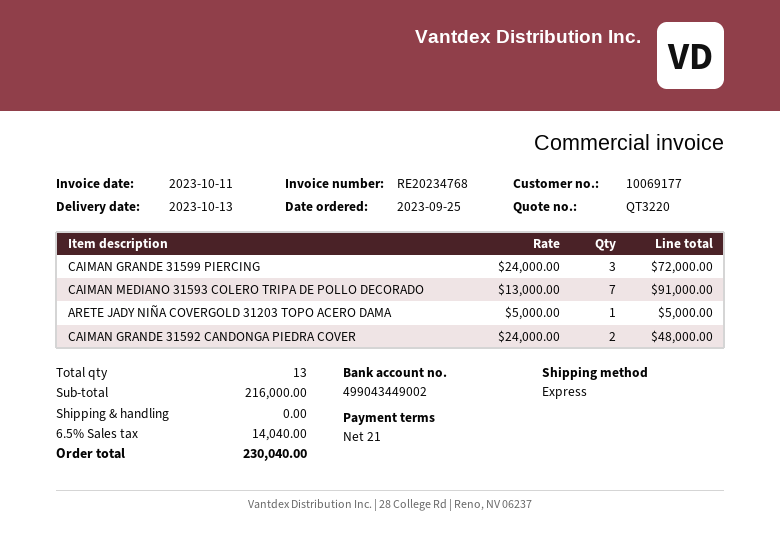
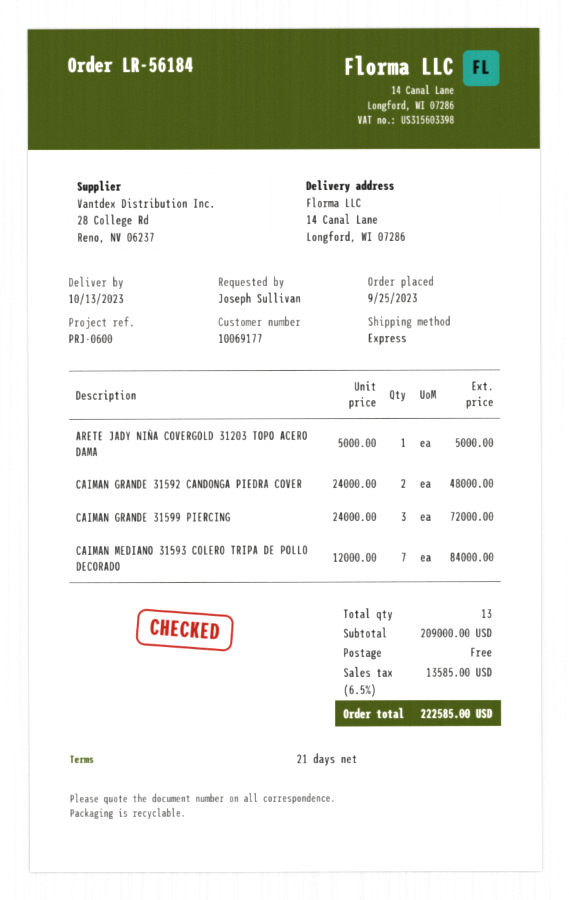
CAIMAN MEDIANO 31593 COLERO TRIPA DE POLLO DECORADO: 7 x 13000.00 = 91000.00 -> 7 x 12000.00 = 84000.00
subtotal: 216000.00 -> 209000.00
tax: 6.5% = 14040.00 -> 6.5% = 13585.00
total: 230040.00 -> 222585.00

